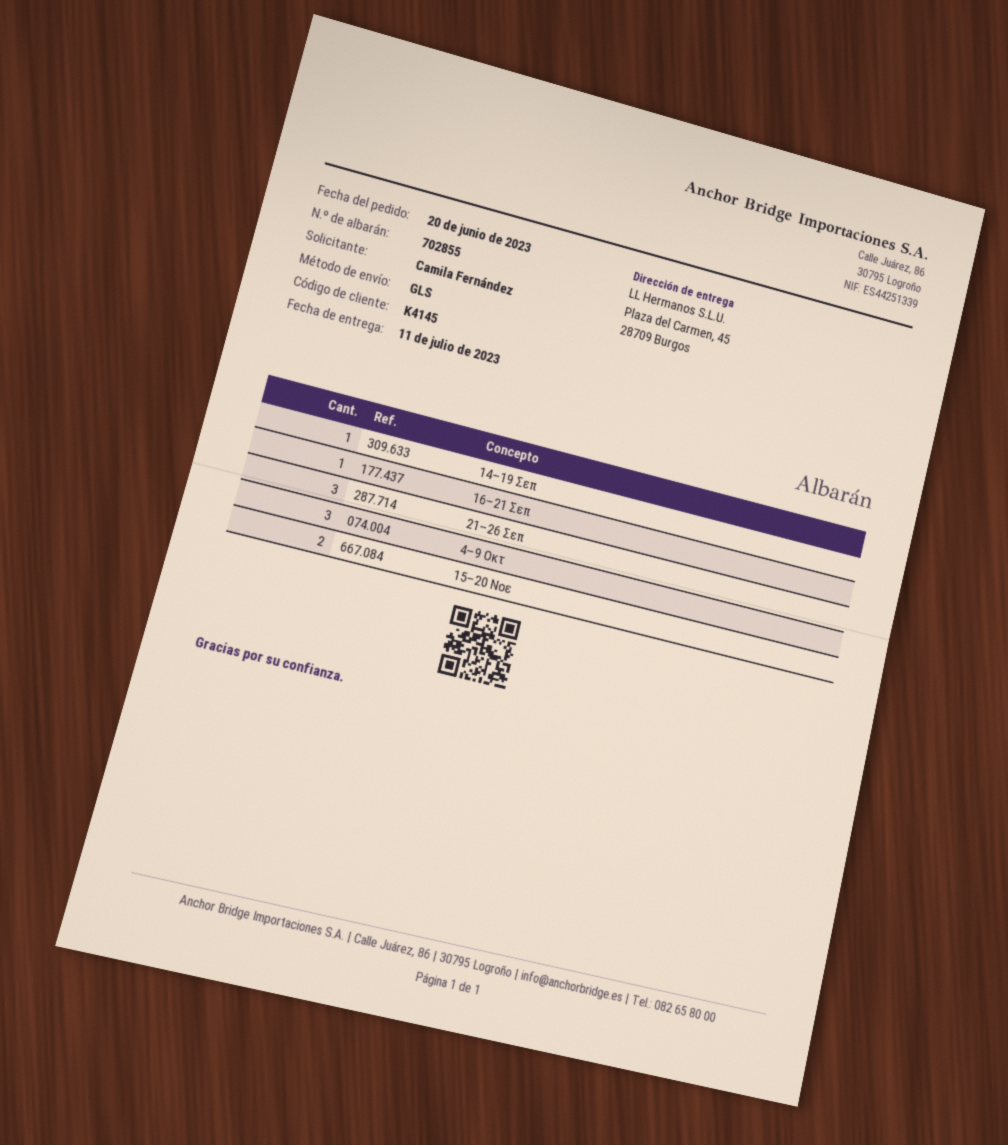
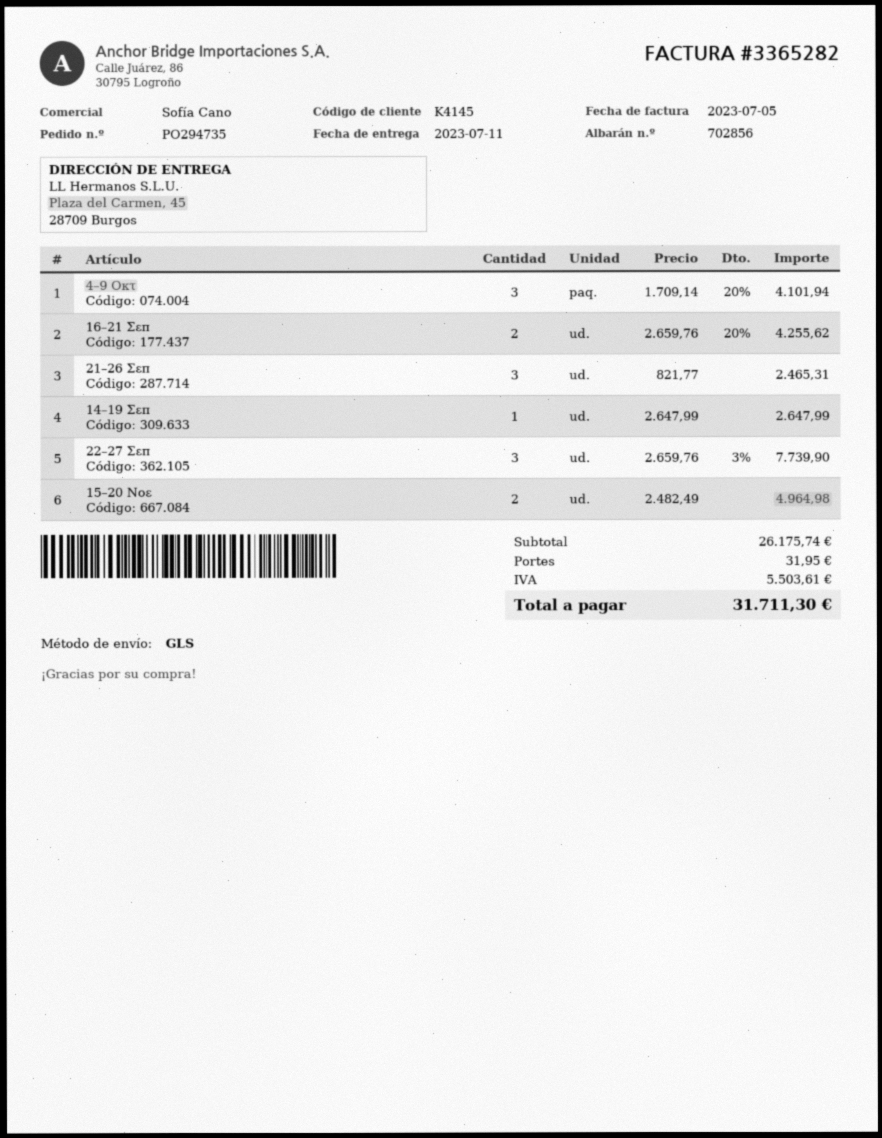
delivery note number: 702855 -> 702856
16–21 Σεπ: 1 -> 2
22–27 Σεπ: none -> 3

